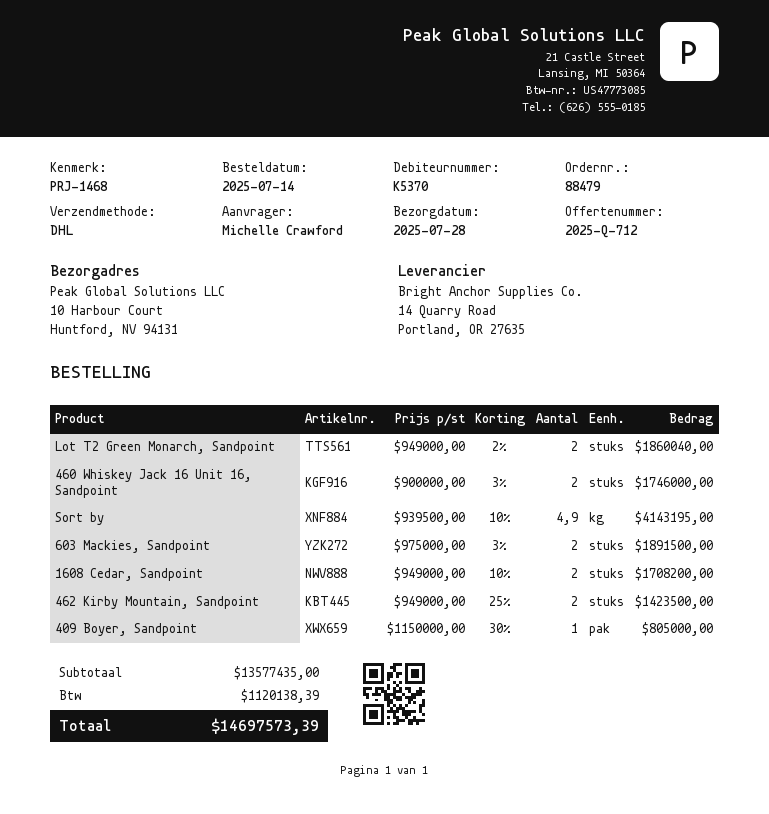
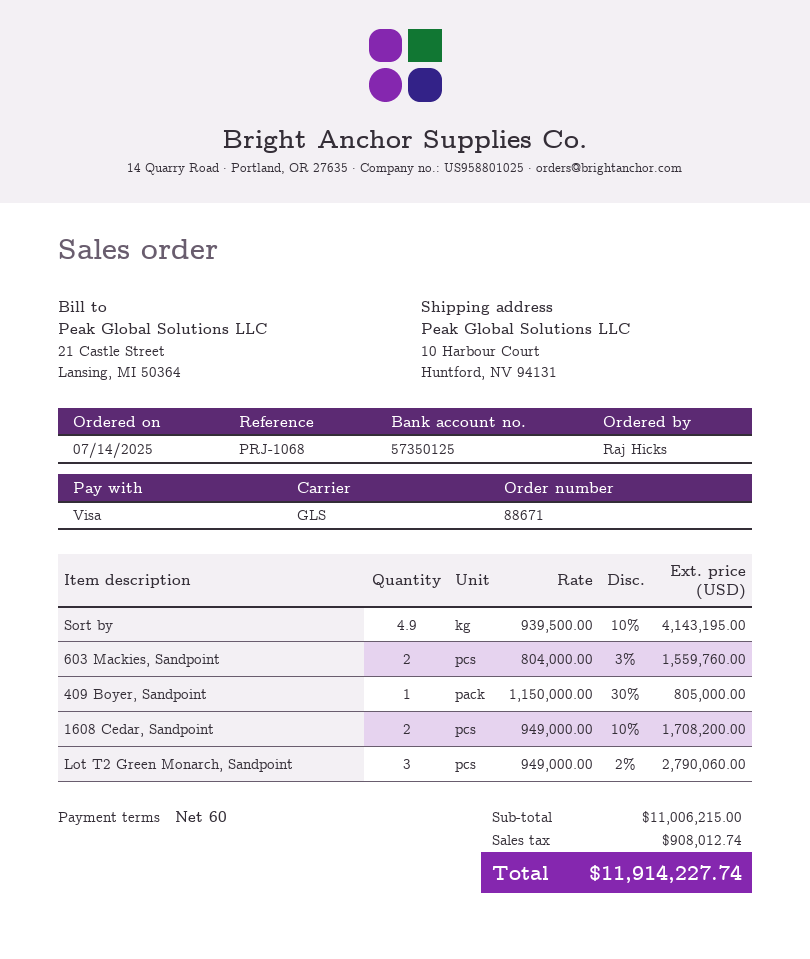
order number: 88479 -> 88671
reference: PRJ-1468 -> PRJ-1068
ordered by: Michelle Crawford -> Raj Hicks
shipping method: DHL -> GLS
Lot T2 Green Monarch, Sandpoint: 2 x 949000.00 - 2% = 1860040.00 -> 3 x 949000.00 - 2% = 2790060.00
460 Whiskey Jack 16 Unit 16, Sandpoint: 2 x 900000.00 - 3% = 1746000.00 -> none
603 Mackies, Sandpoint: 2 x 975000.00 - 3% = 1891500.00 -> 2 x 804000.00 - 3% = 1559760.00
462 Kirby Mountain, Sandpoint: 2 x 949000.00 - 25% = 1423500.00 -> none
subtotal: 13577435.00 -> 11006215.00
tax: 1120138.39 -> 908012.74
total: 14697573.39 -> 11914227.74

